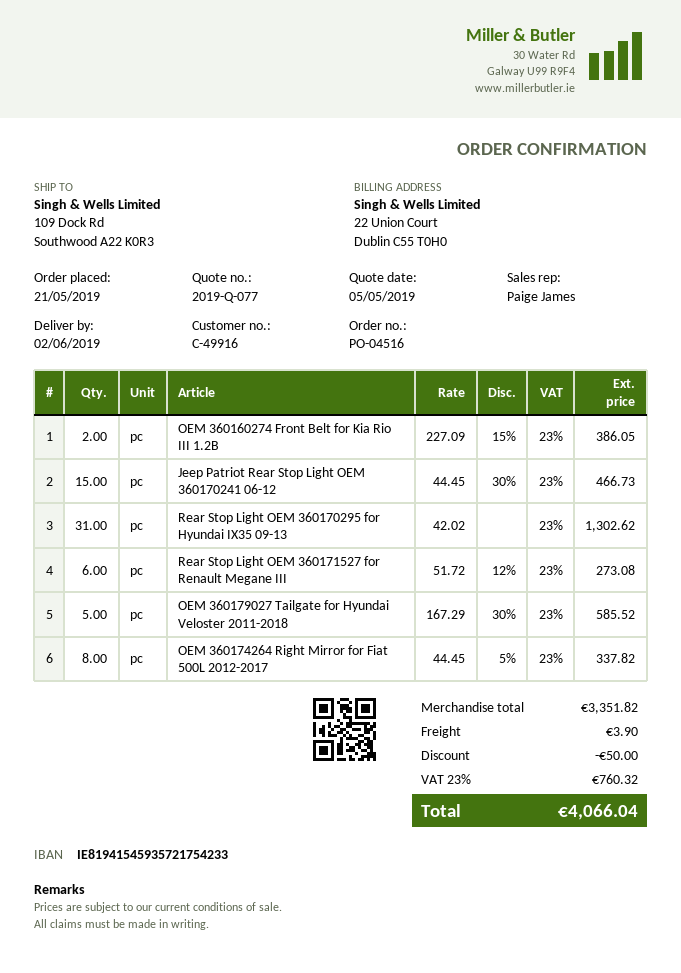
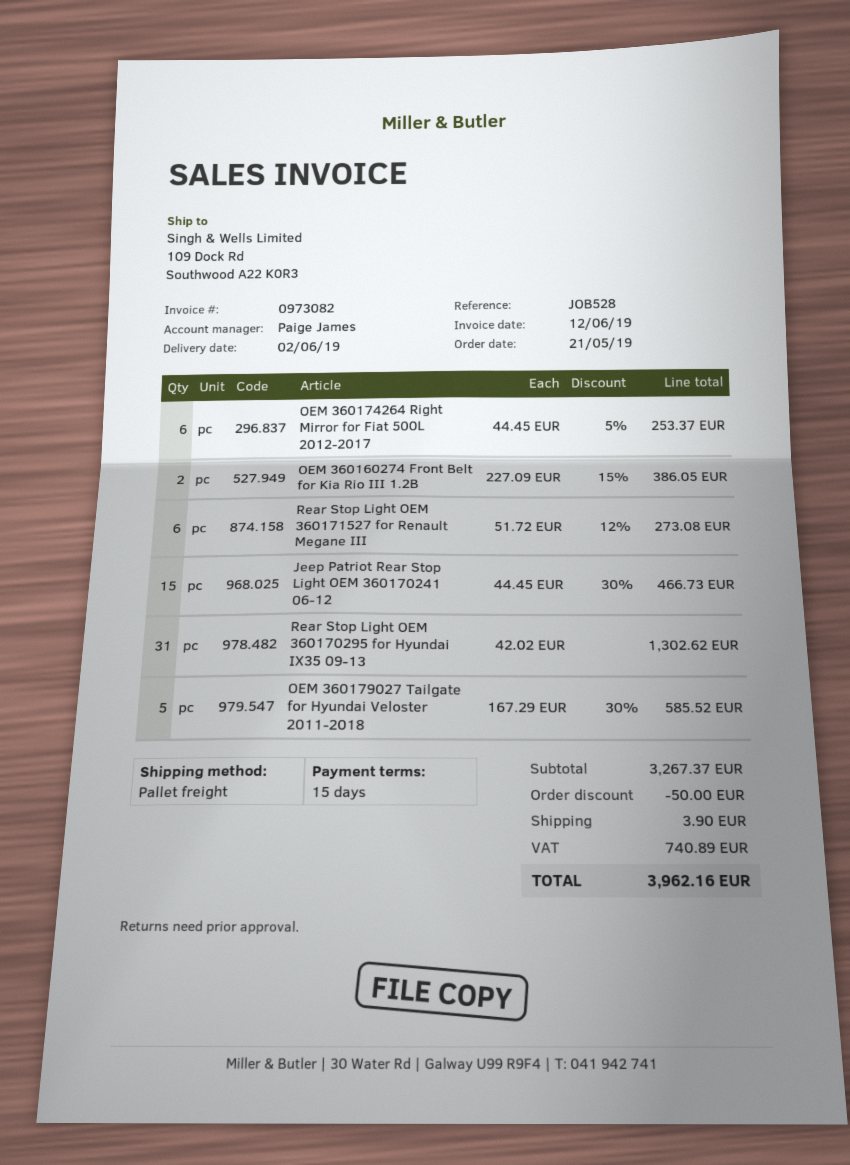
OEM 360174264 Right Mirror for Fiat 500L 2012-2017: 8 x 44.45 - 5% = 337.82 -> 6 x 44.45 - 5% = 253.37
subtotal: 3351.82 -> 3267.37
tax: 760.32 -> 740.89
total: 4066.04 -> 3962.16

